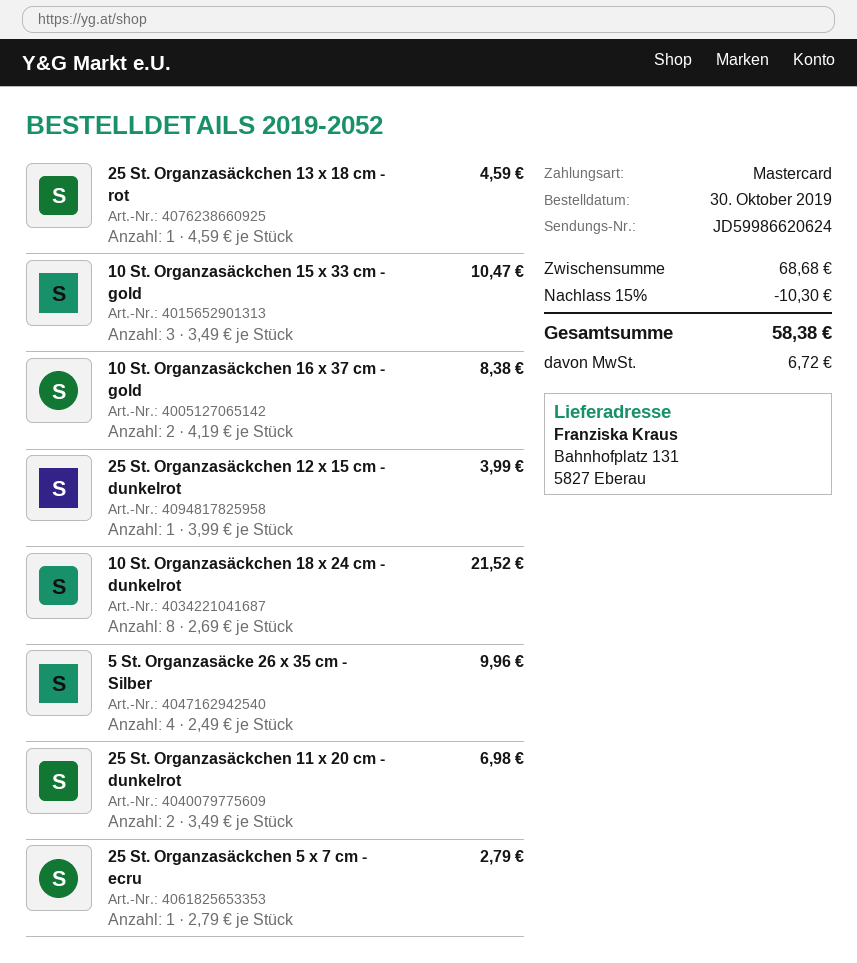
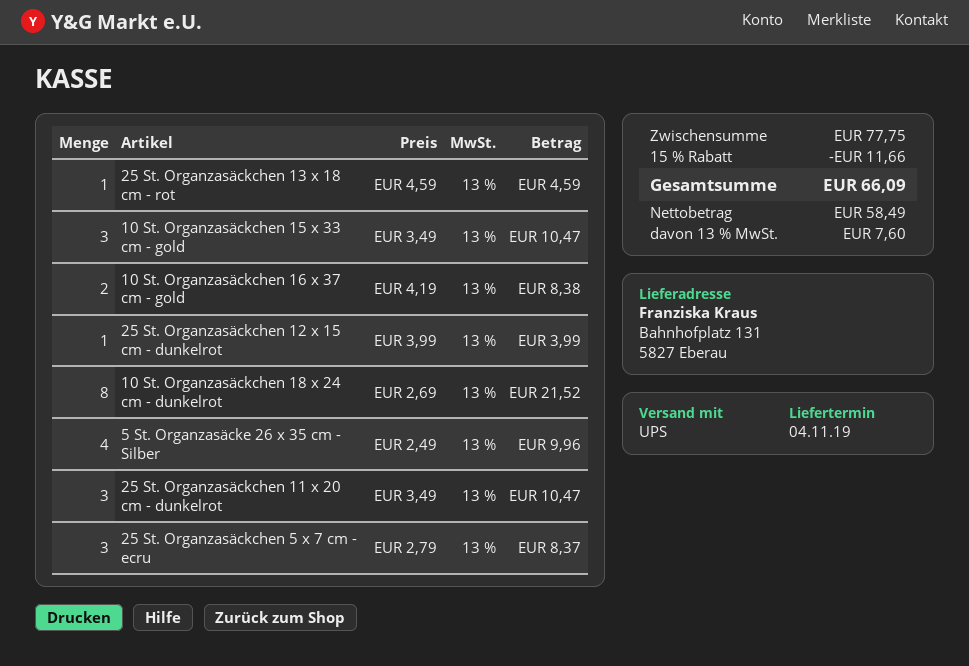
25 St. Organzasäckchen 11 x 20 cm - dunkelrot: 2 x 3.49 = 6.98 -> 3 x 3.49 = 10.47
25 St. Organzasäckchen 5 x 7 cm - ecru: 1 x 2.79 = 2.79 -> 3 x 2.79 = 8.37
subtotal: 68.68 -> 77.75
discount: 15% = 10.30 -> 15% = 11.66
tax: 6.72 -> 7.60
total: 58.38 -> 66.09

